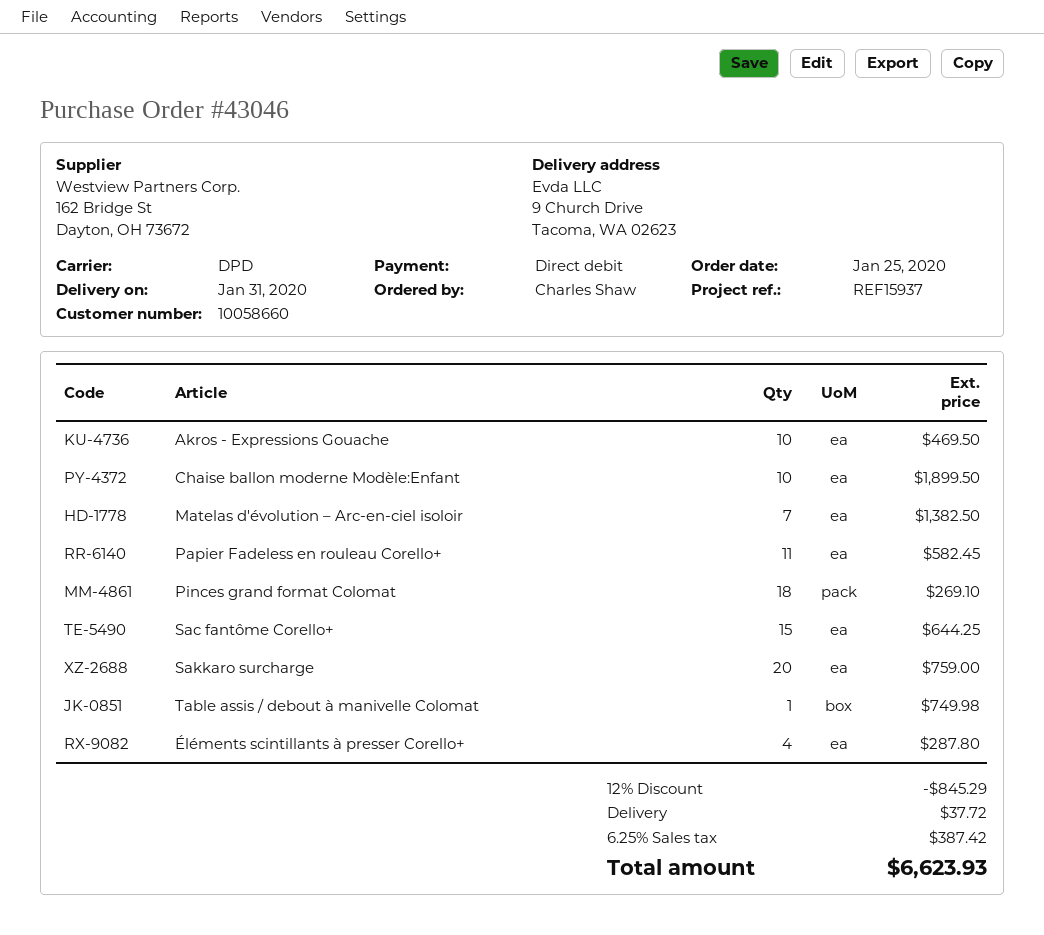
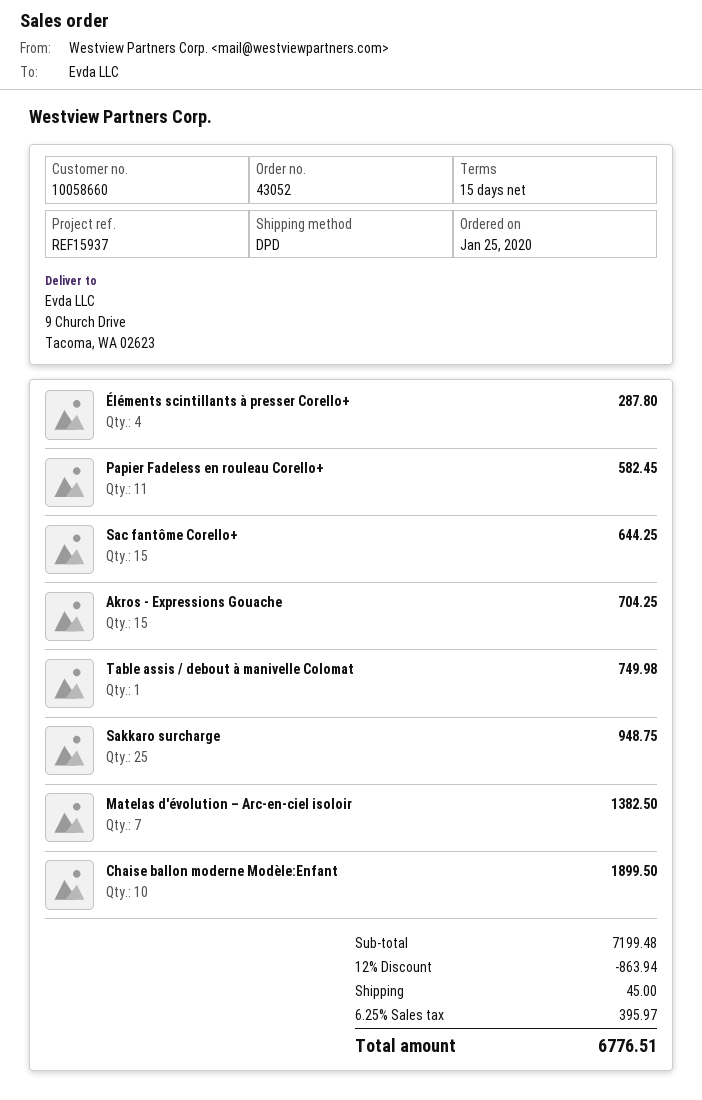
order number: 43046 -> 43052
Akros - Expressions Gouache: 10 for 469.50 -> 15 for 704.25
Pinces grand format Colomat: 18 for 269.10 -> none
Sakkaro surcharge: 20 for 759.00 -> 25 for 948.75
discount: 12% = 845.29 -> 12% = 863.94
shipping: 37.72 -> 45.00
tax: 6.25% = 387.42 -> 6.25% = 395.97
total: 6623.93 -> 6776.51

